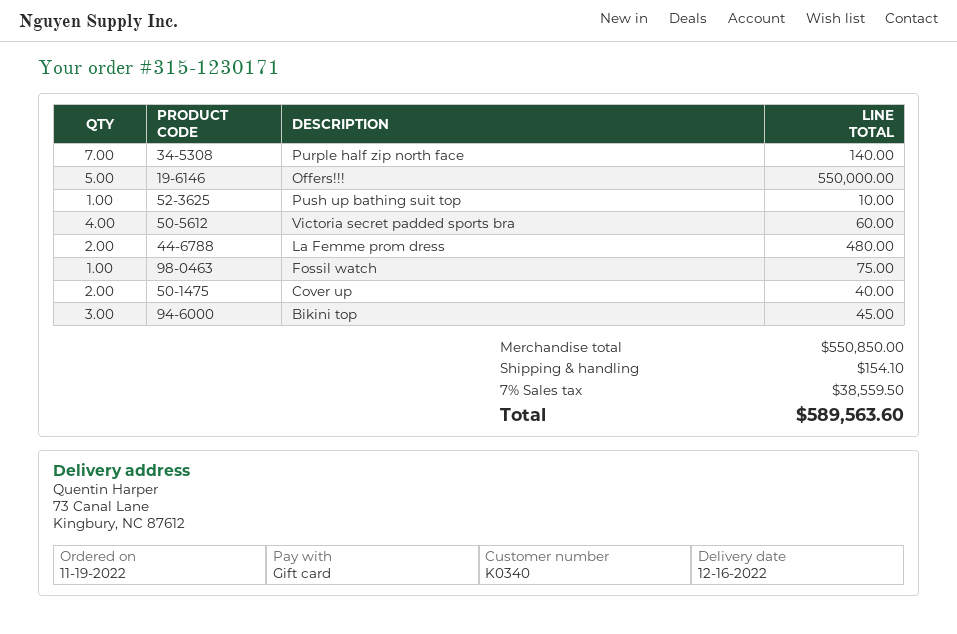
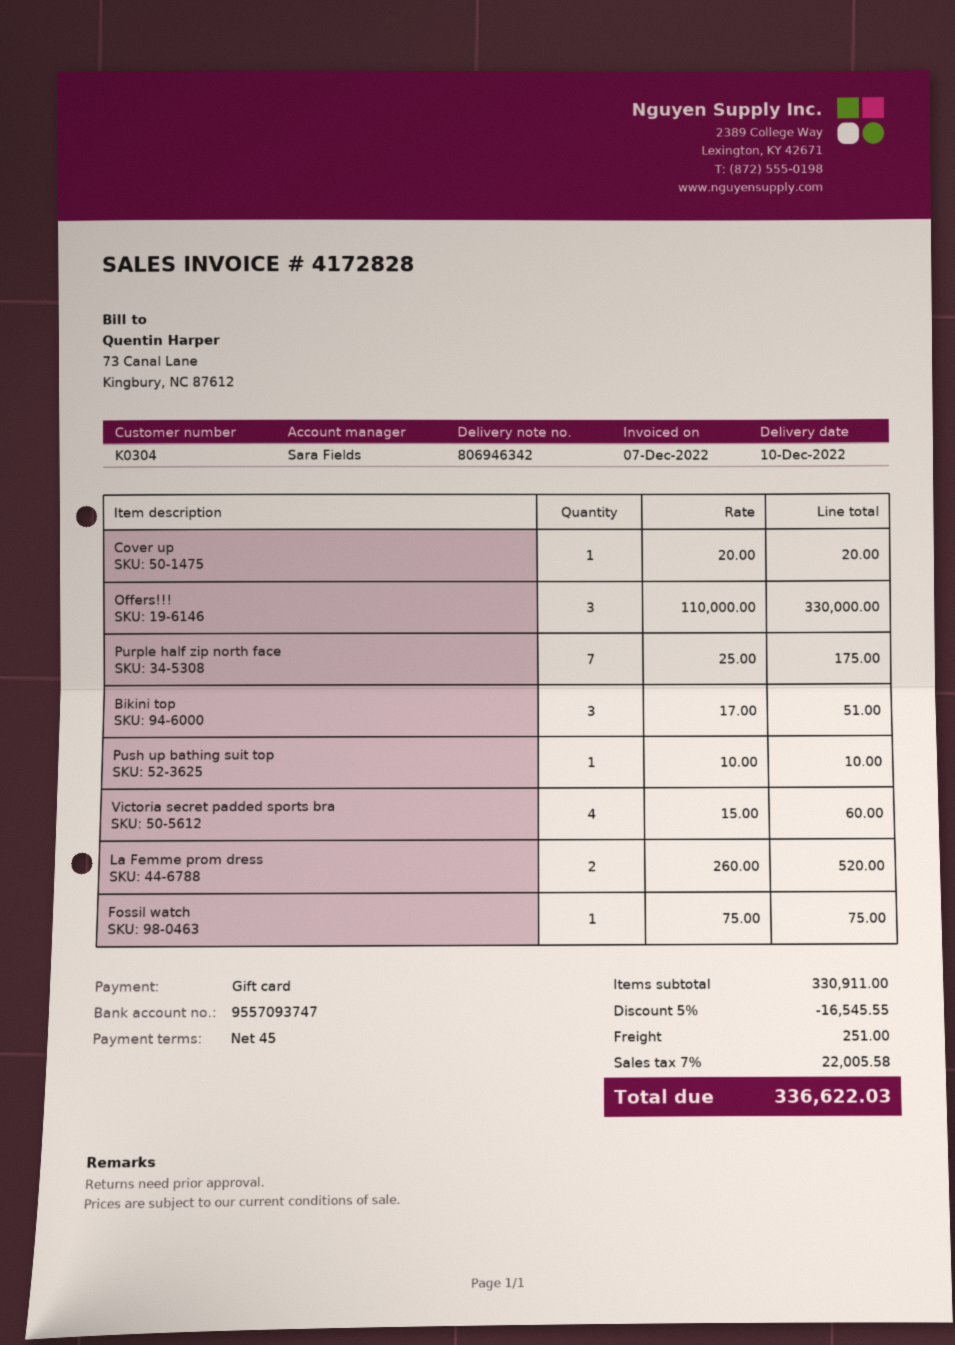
delivery date: 2022-12-16 -> 2022-12-10
customer number: K0340 -> K0304
Purple half zip north face: 7 for 140.00 -> 7 for 175.00
Offers!!!: 5 for 550000.00 -> 3 for 330000.00
La Femme prom dress: 2 for 480.00 -> 2 for 520.00
Cover up: 2 for 40.00 -> 1 for 20.00
Bikini top: 3 for 45.00 -> 3 for 51.00
subtotal: 550850.00 -> 330911.00
discount: none -> 5% = 16545.55
shipping: 154.10 -> 251.00
tax: 7% = 38559.50 -> 7% = 22005.58
total: 589563.60 -> 336622.03

